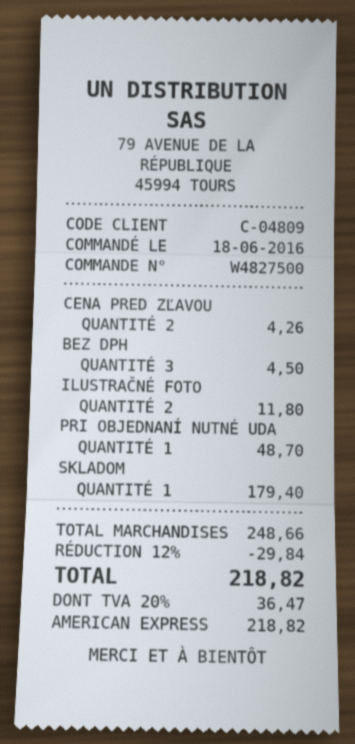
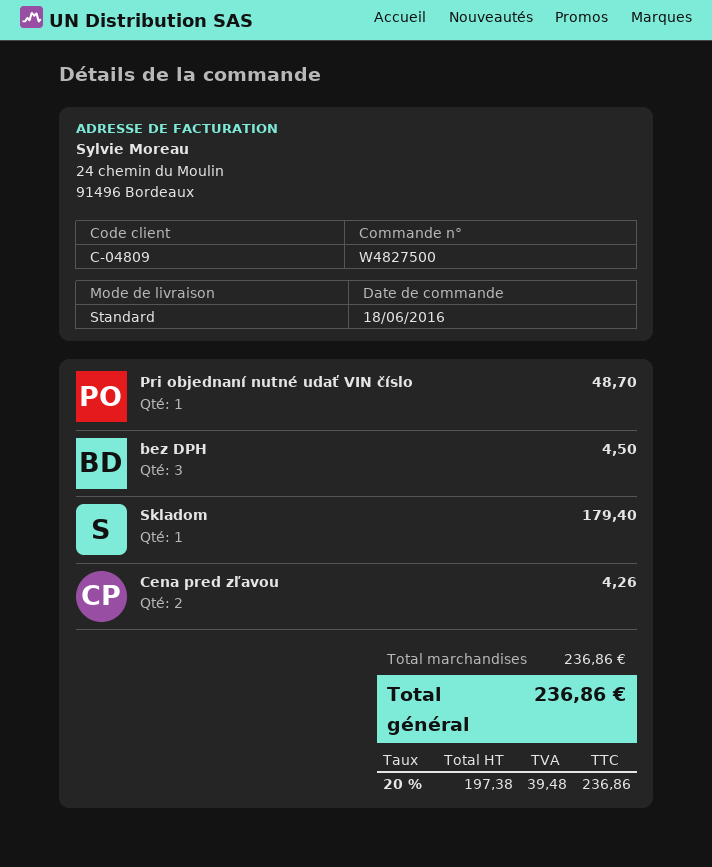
ILUSTRAČNÉ FOTO: 2 for 11.80 -> none
subtotal: 248.66 -> 236.86
discount: 12% = 29.84 -> none
tax: 20% = 36.47 -> 20% = 39.48
total: 218.82 -> 236.86

